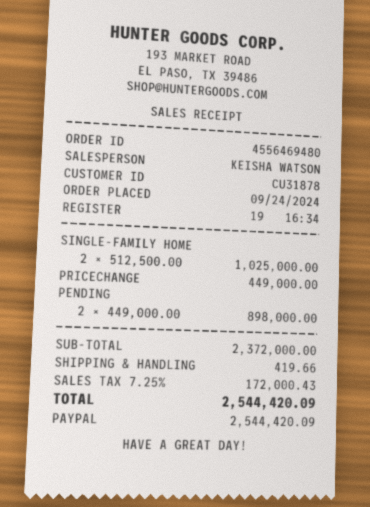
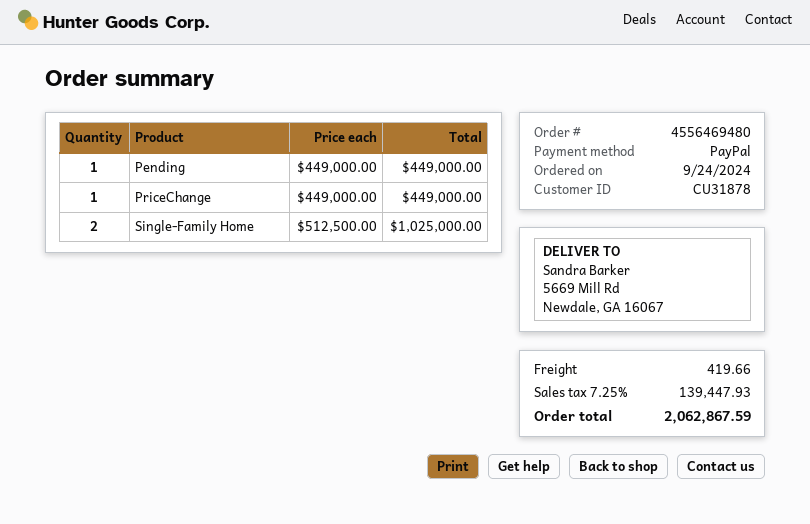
PENDING: 2 x 449000.00 = 898000.00 -> 1 x 449000.00 = 449000.00
tax: 7.25% = 172000.43 -> 7.25% = 139447.93
total: 2544420.09 -> 2062867.59

